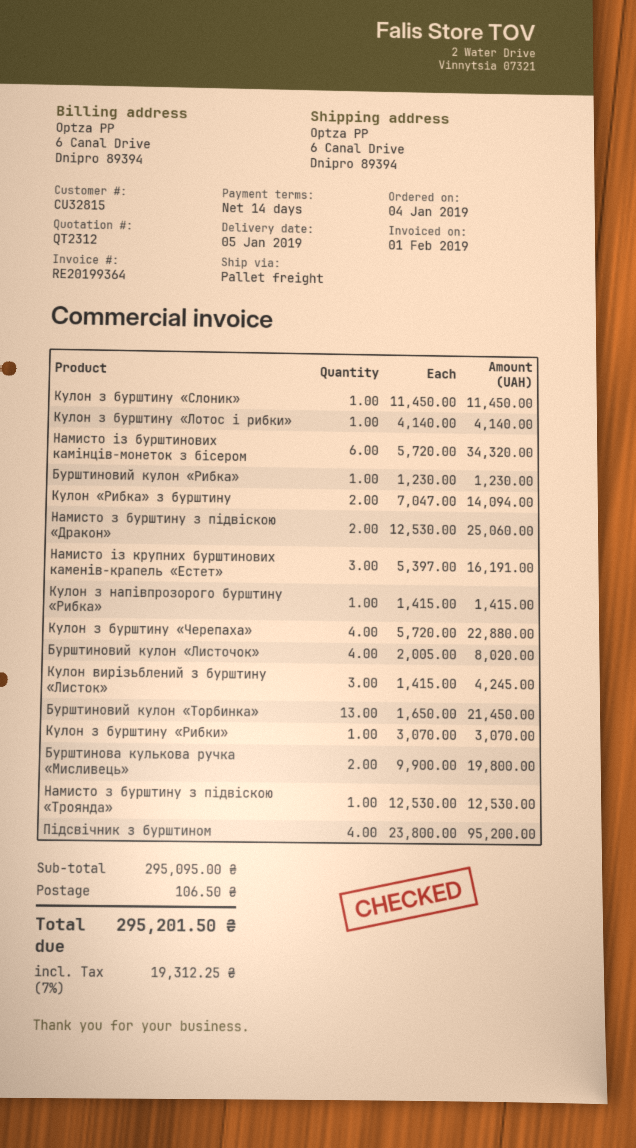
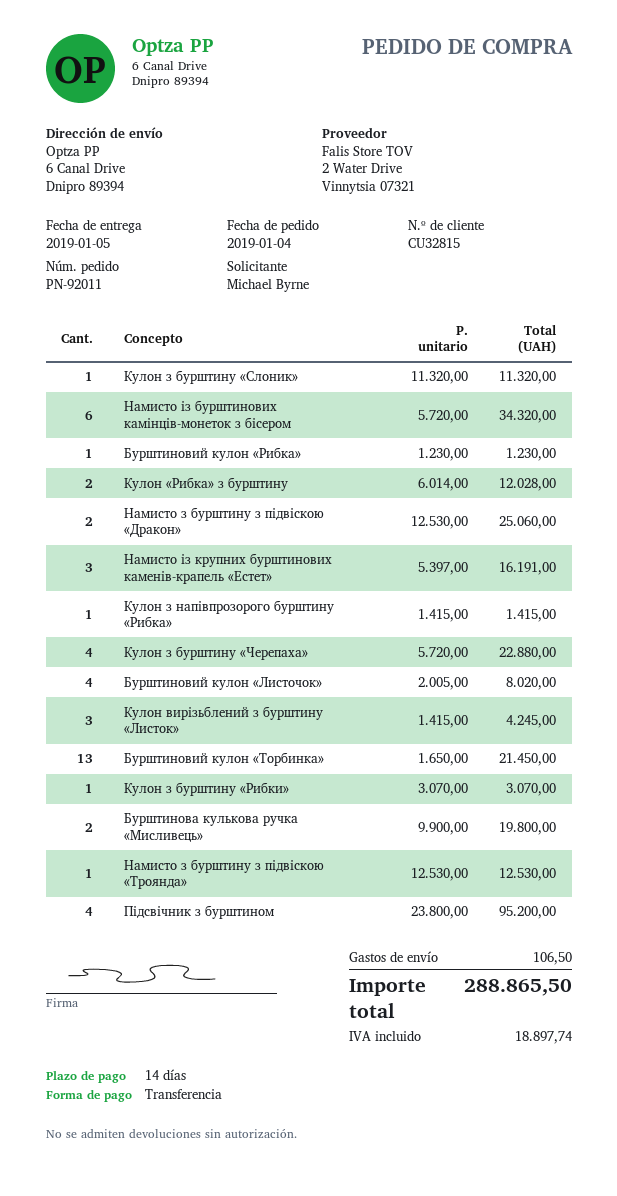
Кулон з бурштину «Слоник»: 1 x 11450.00 = 11450.00 -> 1 x 11320.00 = 11320.00
Кулон з бурштину «Лотос і рибки»: 1 x 4140.00 = 4140.00 -> none
Кулон «Рибка» з бурштину: 2 x 7047.00 = 14094.00 -> 2 x 6014.00 = 12028.00
tax: 19312.25 -> 18897.74
total: 295201.50 -> 288865.50

